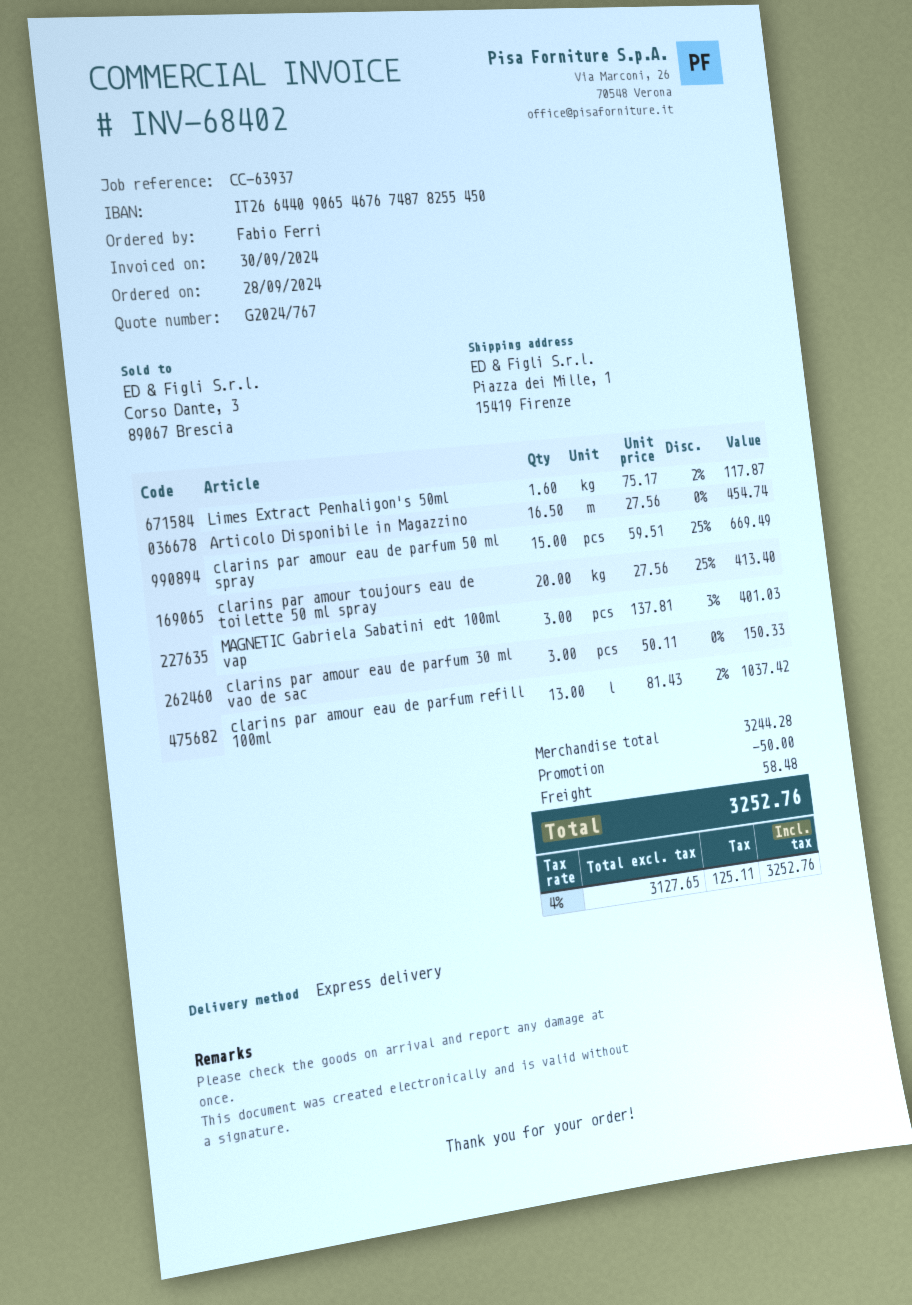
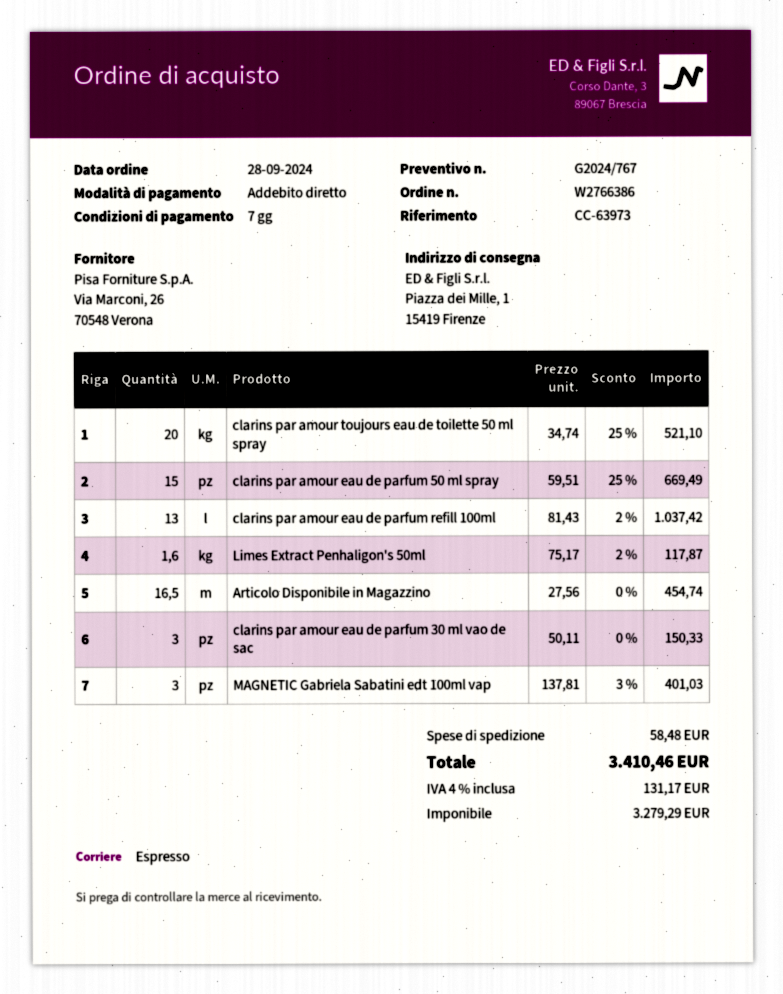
reference: CC-63937 -> CC-63973
clarins par amour toujours eau de toilette 50 ml spray: 20 x 27.56 - 25% = 413.40 -> 20 x 34.74 - 25% = 521.10
discount: 50.00 -> none
net: 3127.65 -> 3279.29
tax: 4% = 125.11 -> 4% = 131.17
total: 3252.76 -> 3410.46

